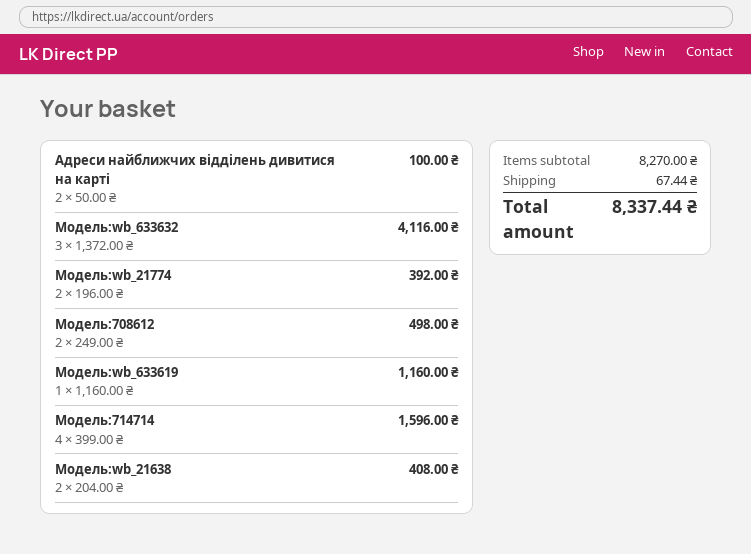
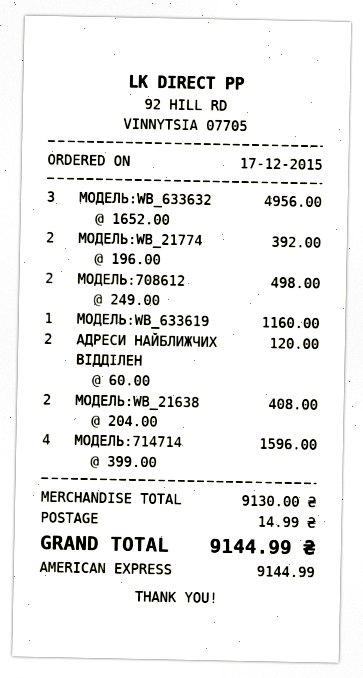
Адреси найближчих відділень дивитися на карті: 2 x 50.00 = 100.00 -> 2 x 60.00 = 120.00
Модель:wb_633632: 3 x 1372.00 = 4116.00 -> 3 x 1652.00 = 4956.00
subtotal: 8270.00 -> 9130.00
shipping: 67.44 -> 14.99
total: 8337.44 -> 9144.99

